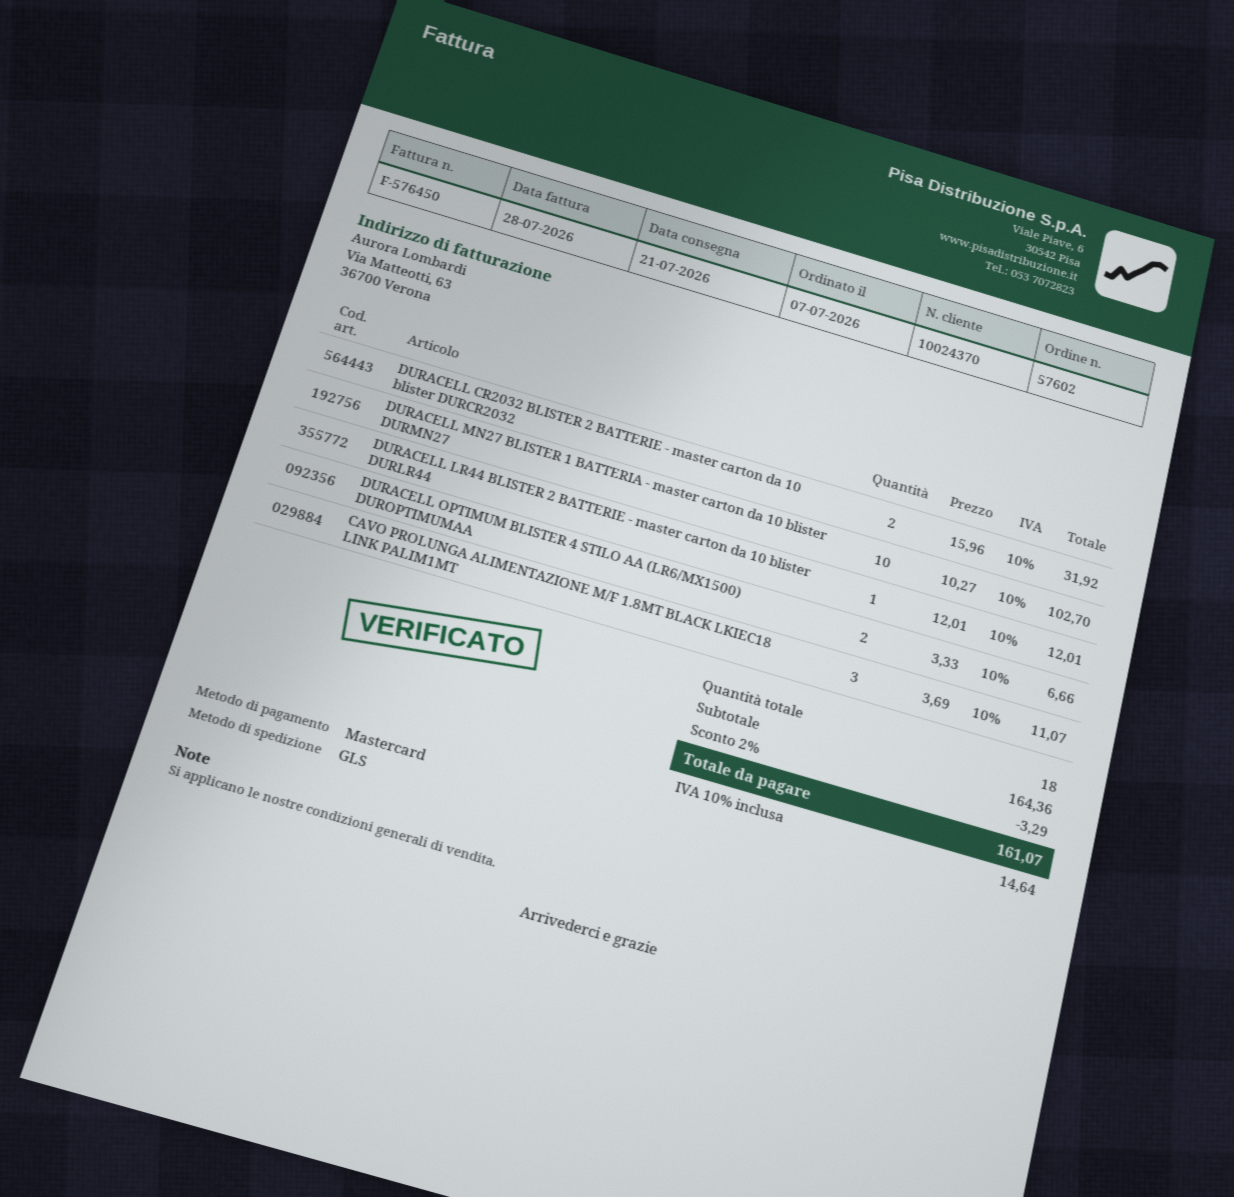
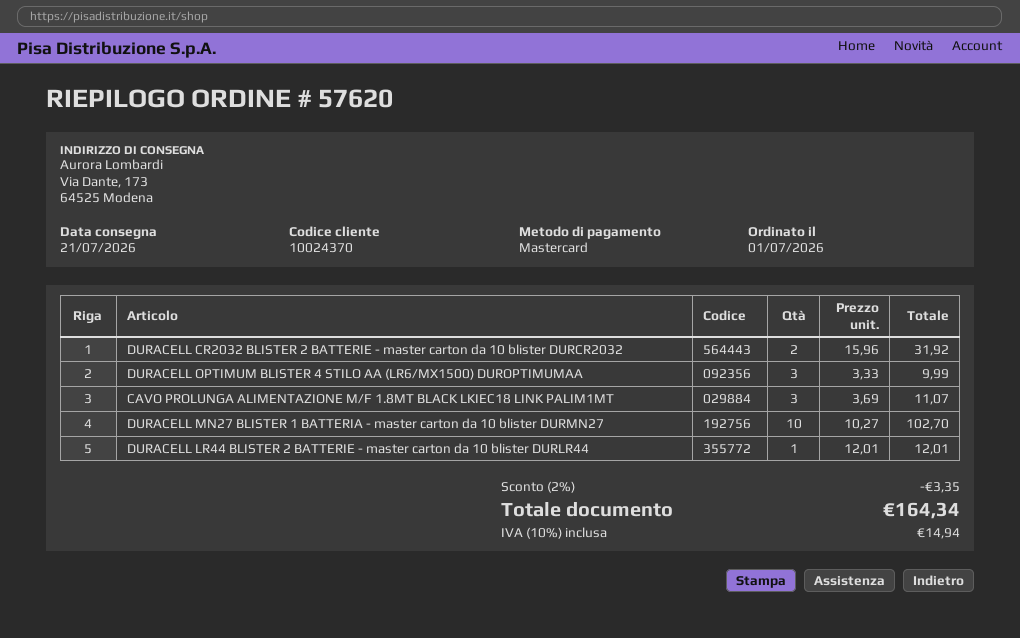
order number: 57602 -> 57620
order date: 2026-07-07 -> 2026-07-01
DURACELL OPTIMUM BLISTER 4 STILO AA (LR6/MX1500) DUROPTIMUMAA: 2 x 3.33 = 6.66 -> 3 x 3.33 = 9.99
discount: 2% = 3.29 -> 2% = 3.35
tax: 10% = 14.64 -> 10% = 14.94
total: 161.07 -> 164.34

